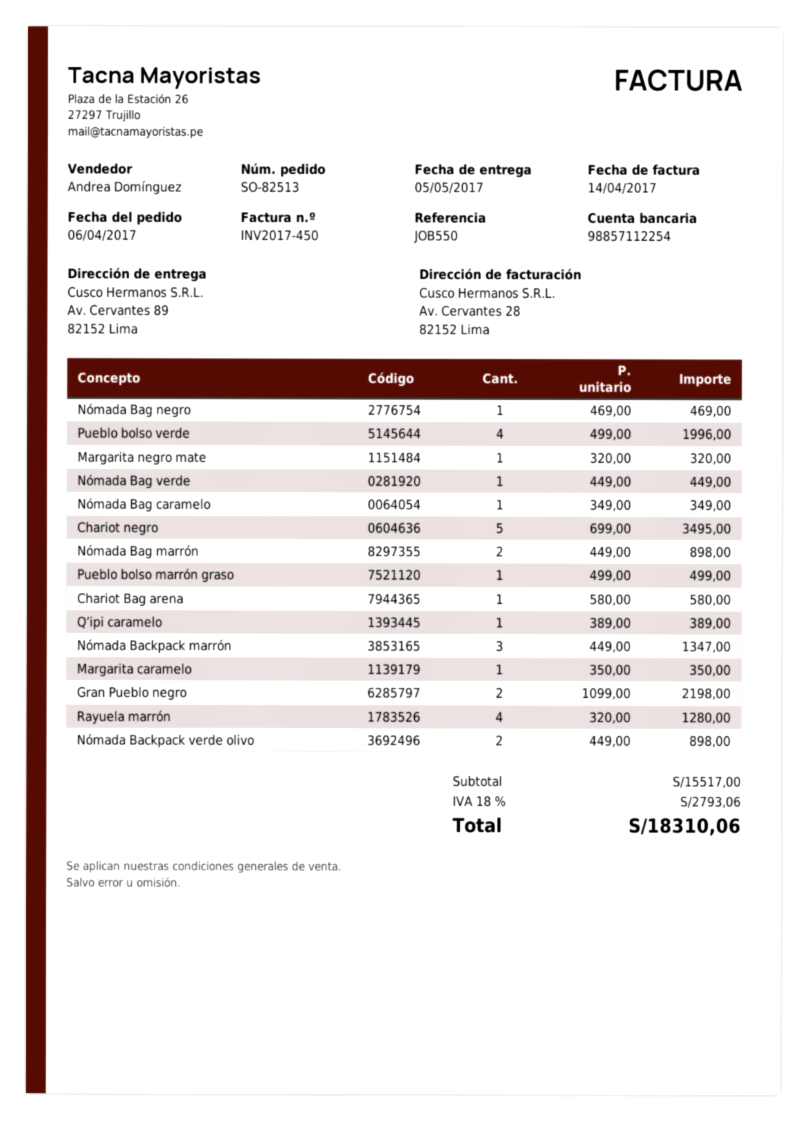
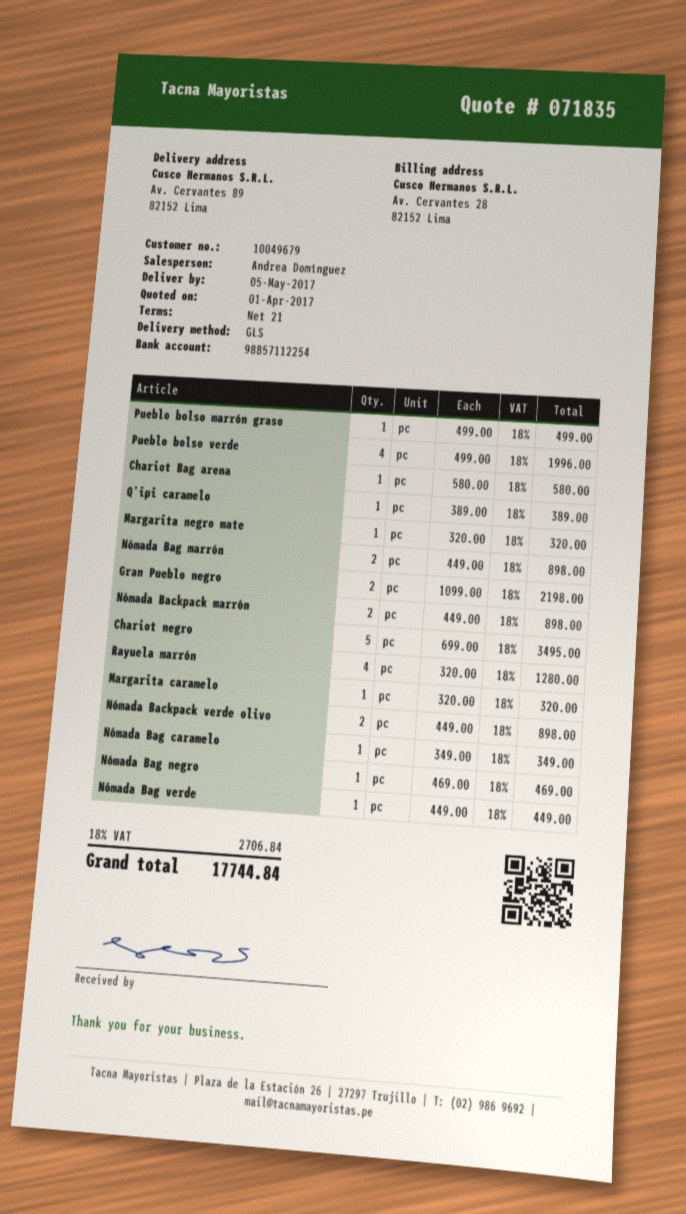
Nómada Backpack marrón: 3 x 449.00 = 1347.00 -> 2 x 449.00 = 898.00
Margarita caramelo: 1 x 350.00 = 350.00 -> 1 x 320.00 = 320.00
tax: 18% = 2793.06 -> 18% = 2706.84
total: 18310.06 -> 17744.84

